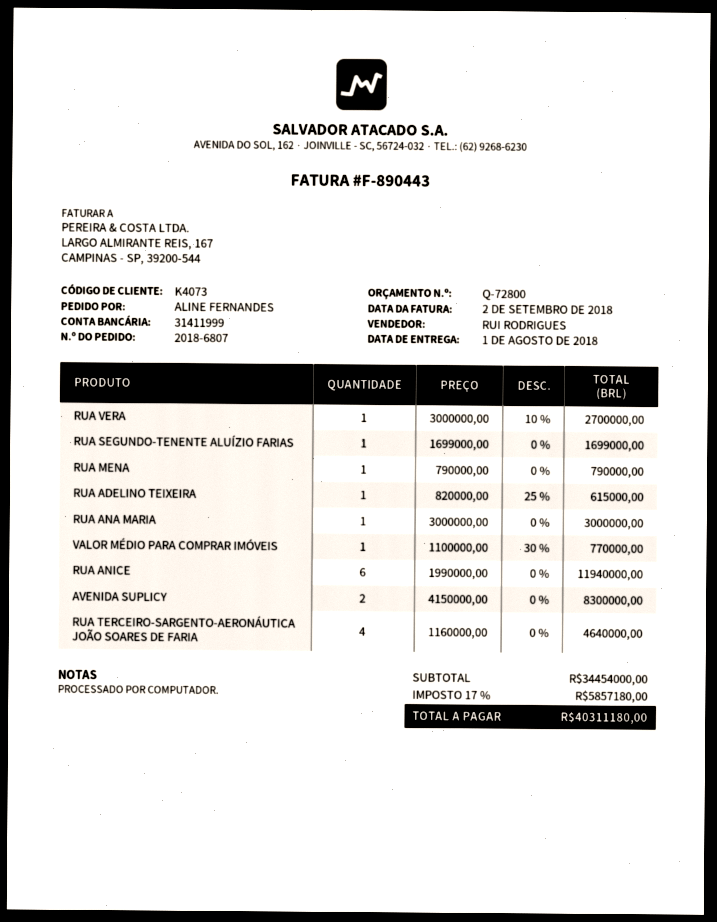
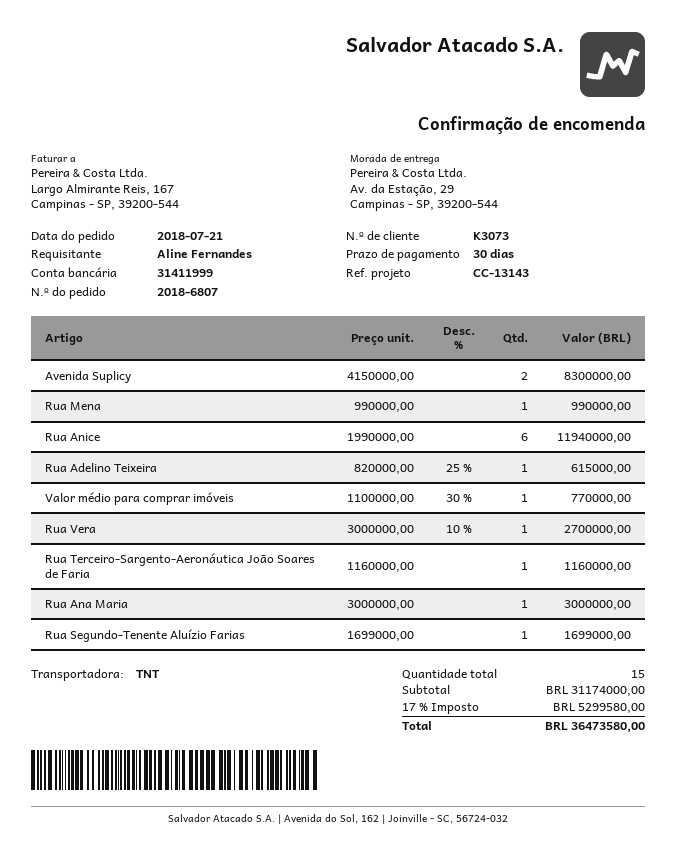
customer number: K4073 -> K3073
RUA MENA: 1 x 790000.00 = 790000.00 -> 1 x 990000.00 = 990000.00
RUA TERCEIRO-SARGENTO-AERONÁUTICA JOÃO SOARES DE FARIA: 4 x 1160000.00 = 4640000.00 -> 1 x 1160000.00 = 1160000.00
subtotal: 34454000.00 -> 31174000.00
tax: 17% = 5857180.00 -> 17% = 5299580.00
total: 40311180.00 -> 36473580.00

